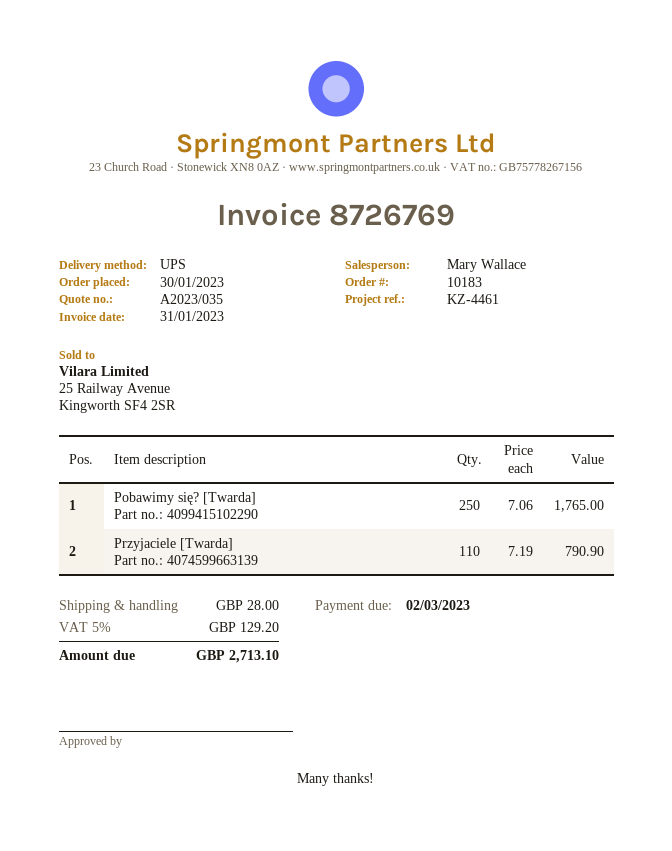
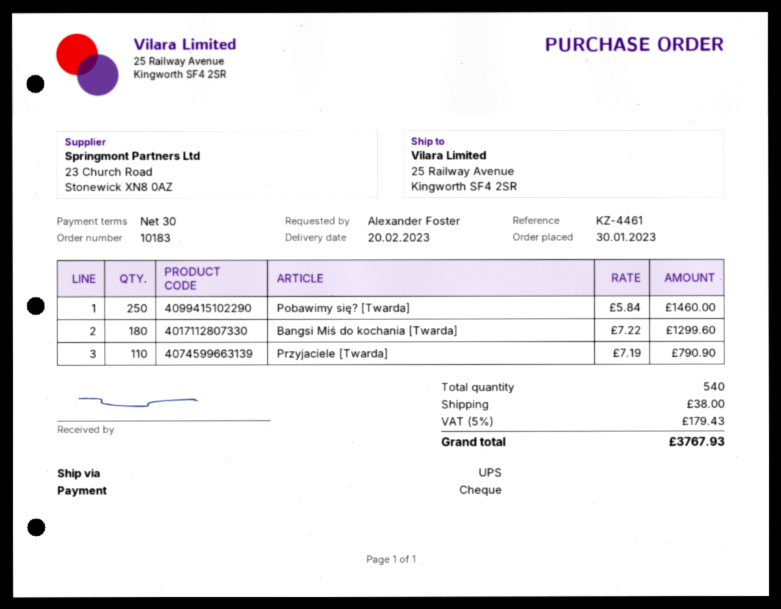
Pobawimy się? [Twarda]: 250 x 7.06 = 1765.00 -> 250 x 5.84 = 1460.00
Bangsi Miś do kochania [Twarda]: none -> 180 x 7.22 = 1299.60
shipping: 28.00 -> 38.00
tax: 5% = 129.20 -> 5% = 179.43
total: 2713.10 -> 3767.93

